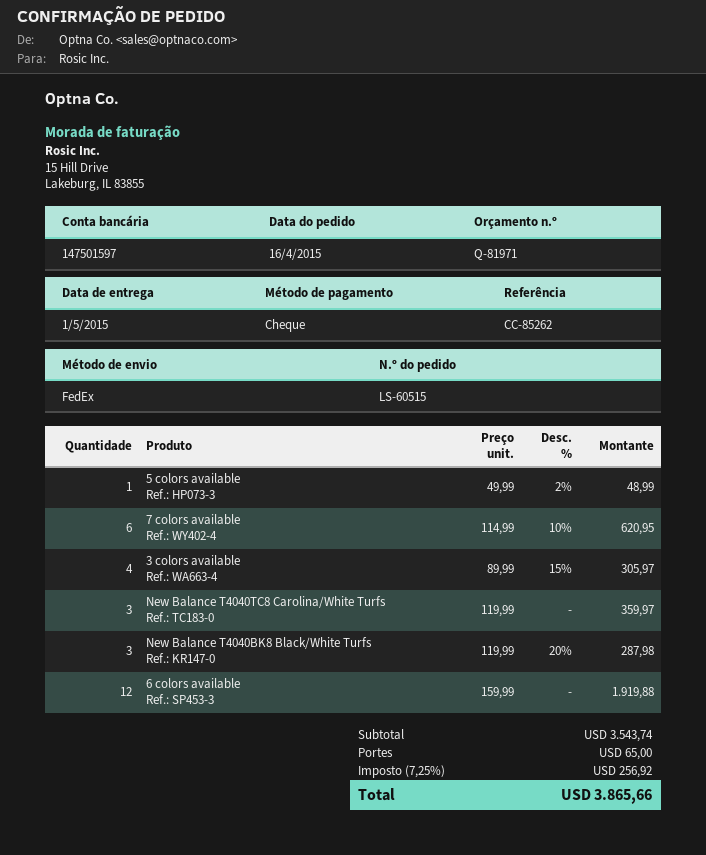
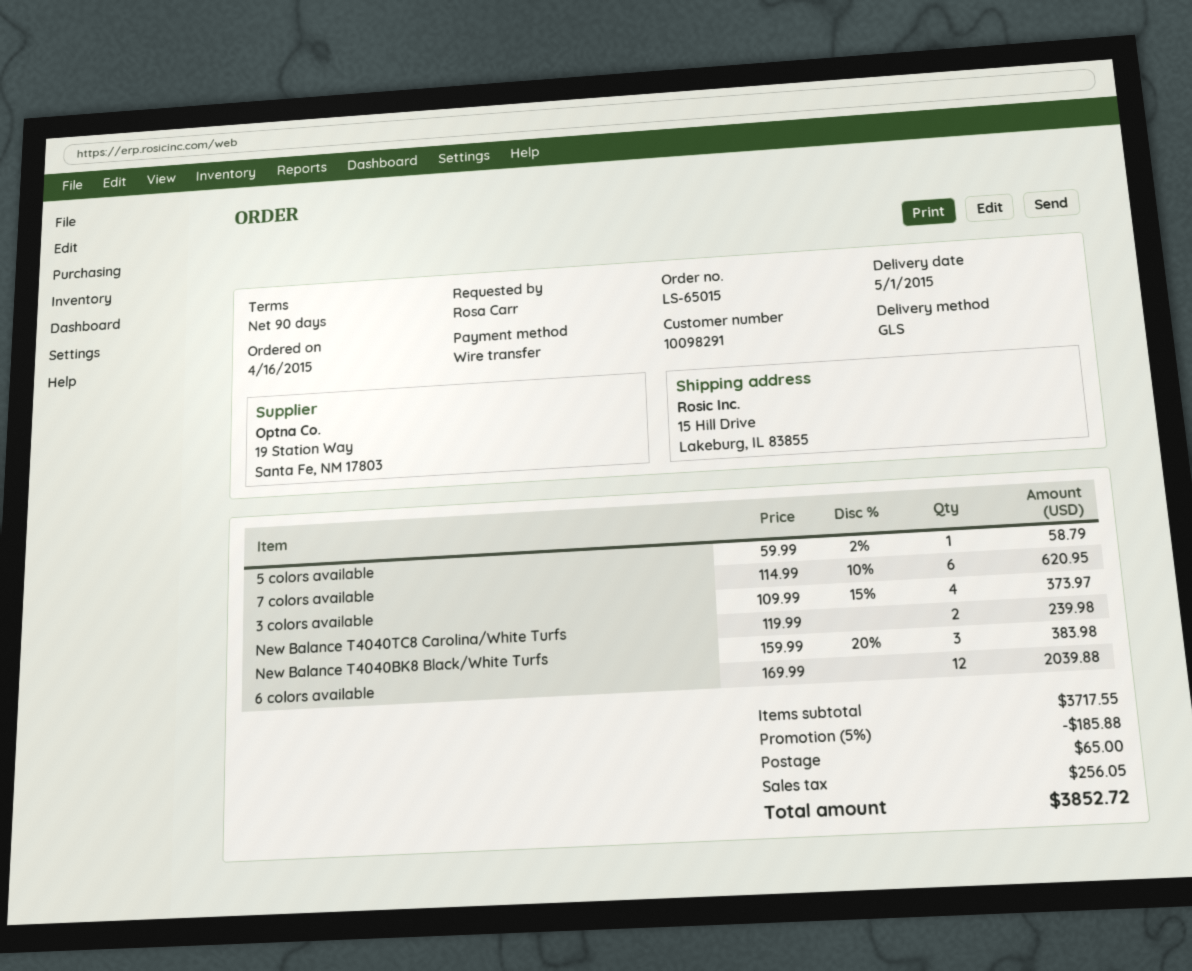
order number: LS-60515 -> LS-65015
payment method: cheque -> bank transfer
shipping method: FedEx -> GLS
5 colors available: 1 x 49.99 - 2% = 48.99 -> 1 x 59.99 - 2% = 58.79
3 colors available: 4 x 89.99 - 15% = 305.97 -> 4 x 109.99 - 15% = 373.97
New Balance T4040TC8 Carolina/White Turfs: 3 x 119.99 = 359.97 -> 2 x 119.99 = 239.98
New Balance T4040BK8 Black/White Turfs: 3 x 119.99 - 20% = 287.98 -> 3 x 159.99 - 20% = 383.98
6 colors available: 12 x 159.99 = 1919.88 -> 12 x 169.99 = 2039.88
subtotal: 3543.74 -> 3717.55
discount: none -> 5% = 185.88
tax: 256.92 -> 256.05
total: 3865.66 -> 3852.72

